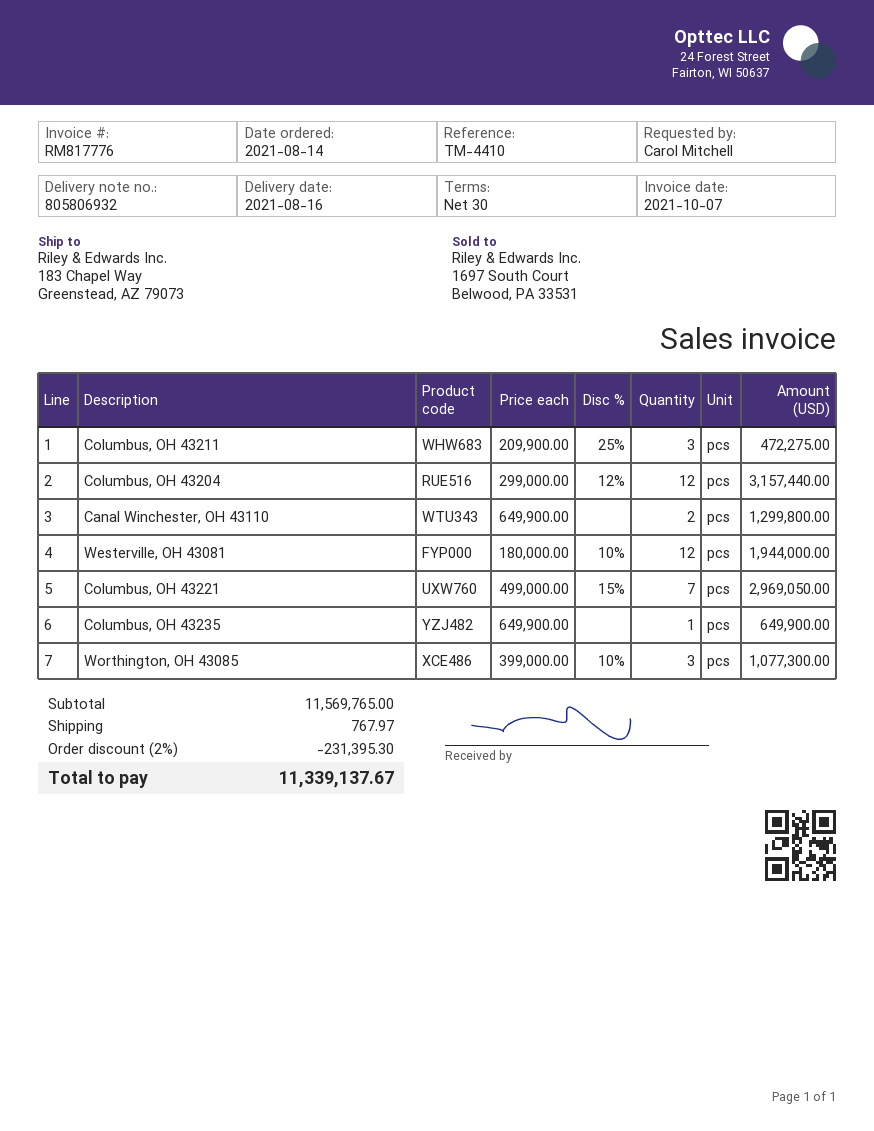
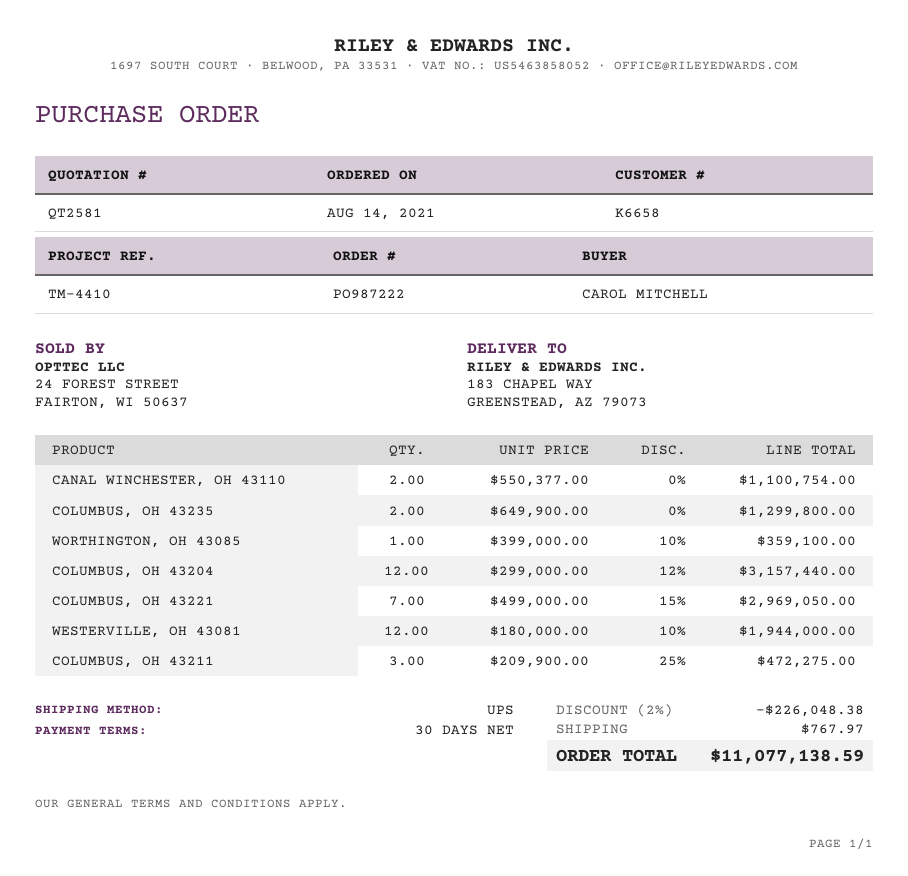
Canal Winchester, OH 43110: 2 x 649900.00 = 1299800.00 -> 2 x 550377.00 = 1100754.00
Columbus, OH 43235: 1 x 649900.00 = 649900.00 -> 2 x 649900.00 = 1299800.00
Worthington, OH 43085: 3 x 399000.00 - 10% = 1077300.00 -> 1 x 399000.00 - 10% = 359100.00
discount: 2% = 231395.30 -> 2% = 226048.38
total: 11339137.67 -> 11077138.59

